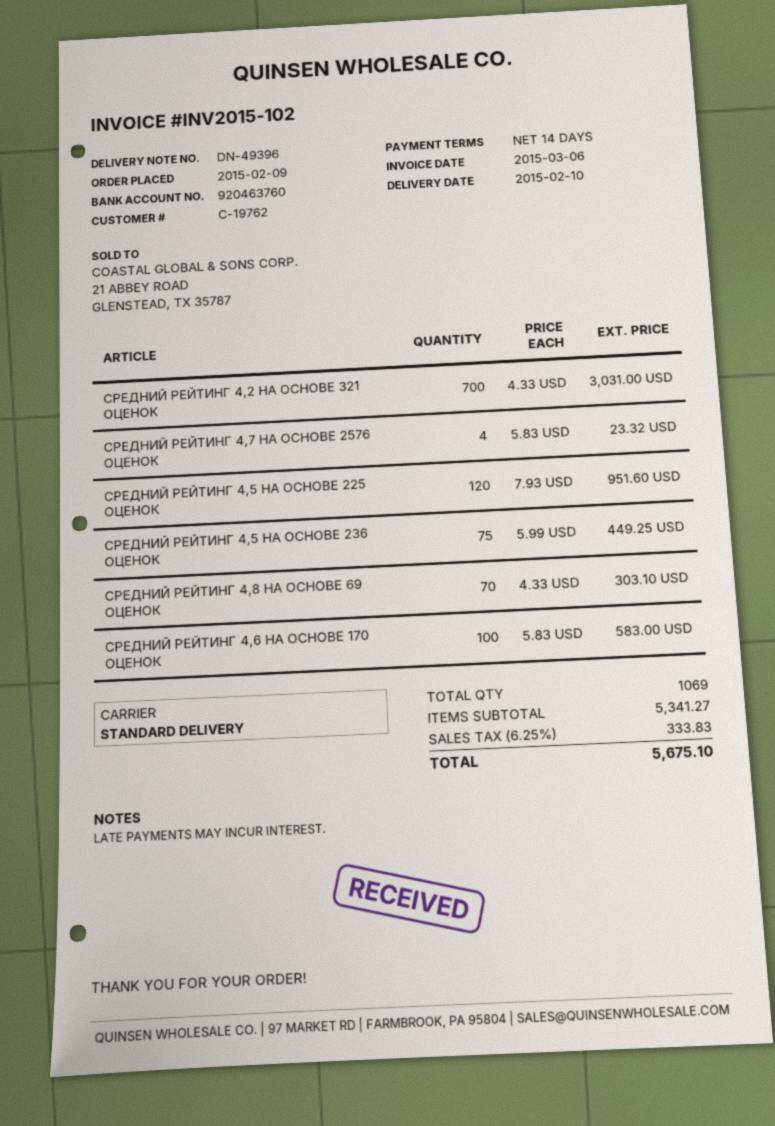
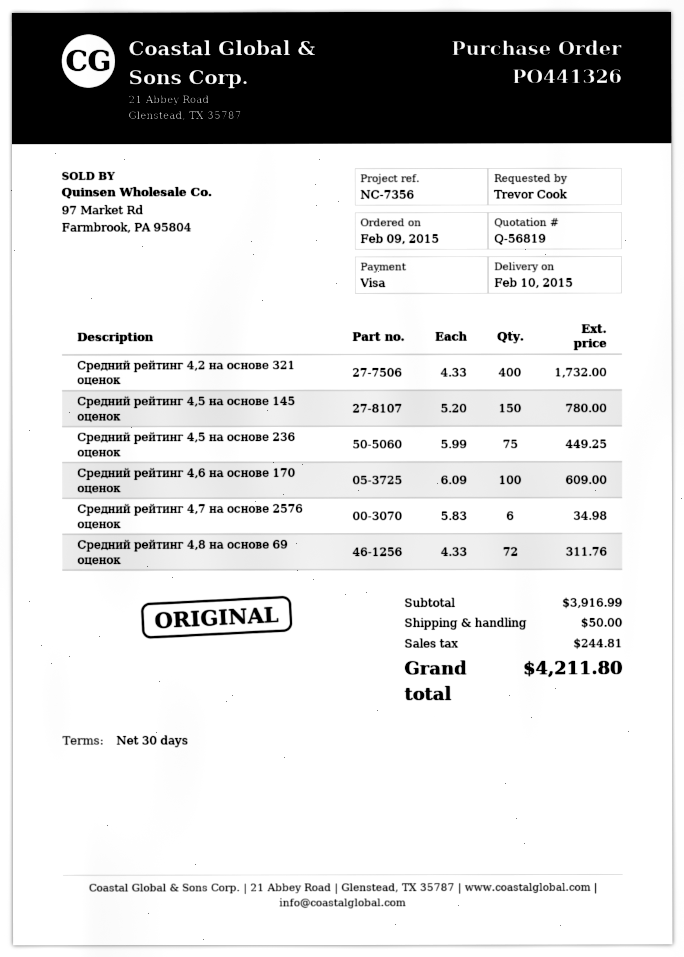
payment terms: 14 days -> 30 days
СРЕДНИЙ РЕЙТИНГ 4,2 НА ОСНОВЕ 321 ОЦЕНОК: 700 x 4.33 = 3031.00 -> 400 x 4.33 = 1732.00
СРЕДНИЙ РЕЙТИНГ 4,7 НА ОСНОВЕ 2576 ОЦЕНОК: 4 x 5.83 = 23.32 -> 6 x 5.83 = 34.98
СРЕДНИЙ РЕЙТИНГ 4,5 НА ОСНОВЕ 225 ОЦЕНОК: 120 x 7.93 = 951.60 -> none
СРЕДНИЙ РЕЙТИНГ 4,8 НА ОСНОВЕ 69 ОЦЕНОК: 70 x 4.33 = 303.10 -> 72 x 4.33 = 311.76
СРЕДНИЙ РЕЙТИНГ 4,6 НА ОСНОВЕ 170 ОЦЕНОК: 100 x 5.83 = 583.00 -> 100 x 6.09 = 609.00
Средний рейтинг 4,5 на основе 145 оценок: none -> 150 x 5.20 = 780.00
subtotal: 5341.27 -> 3916.99
shipping: none -> 50.00
tax: 333.83 -> 244.81
total: 5675.10 -> 4211.80

